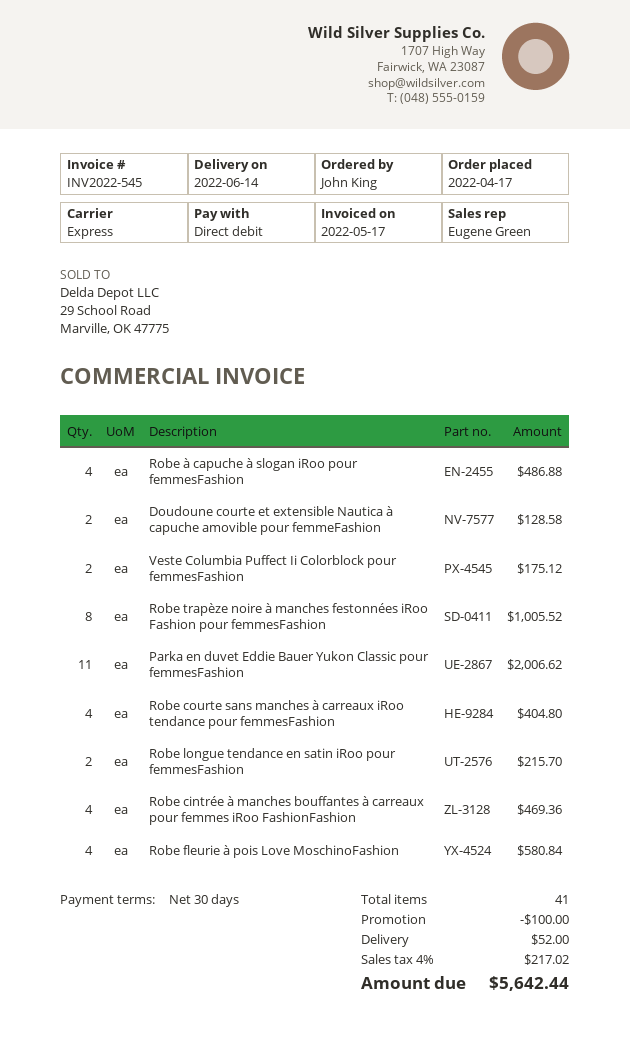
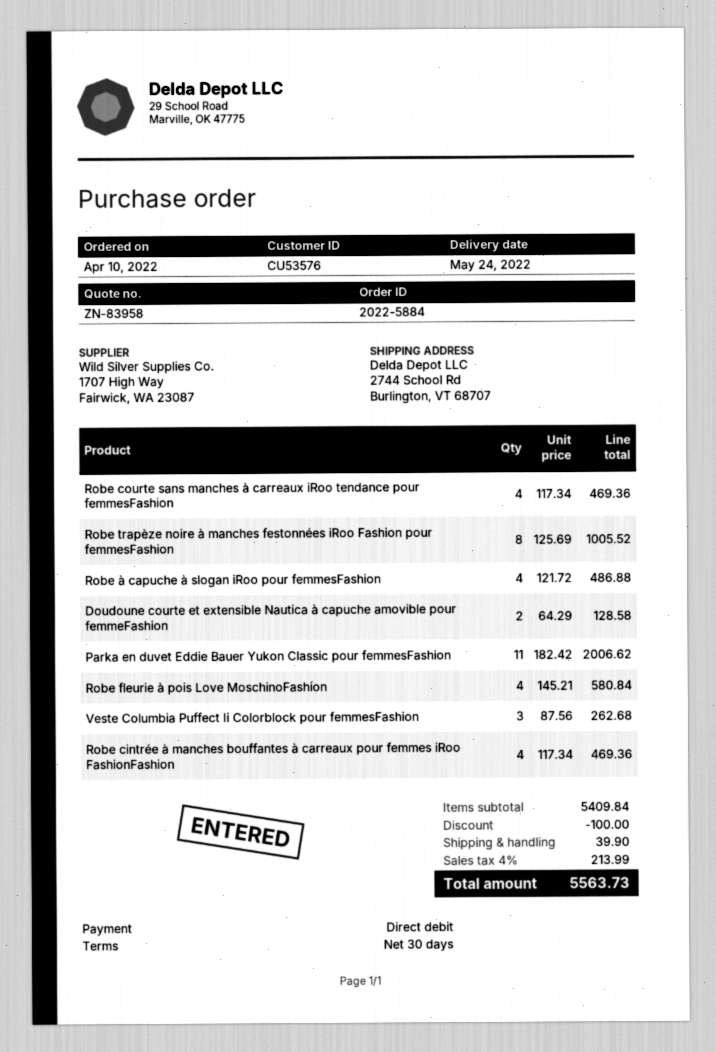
order date: 2022-04-17 -> 2022-04-10
delivery date: 2022-06-14 -> 2022-05-24
Veste Columbia Puffect Ii Colorblock pour femmesFashion: 2 for 175.12 -> 3 for 262.68
Robe courte sans manches à carreaux iRoo tendance pour femmesFashion: 4 for 404.80 -> 4 for 469.36
Robe longue tendance en satin iRoo pour femmesFashion: 2 for 215.70 -> none
shipping: 52.00 -> 39.90
tax: 4% = 217.02 -> 4% = 213.99
total: 5642.44 -> 5563.73

